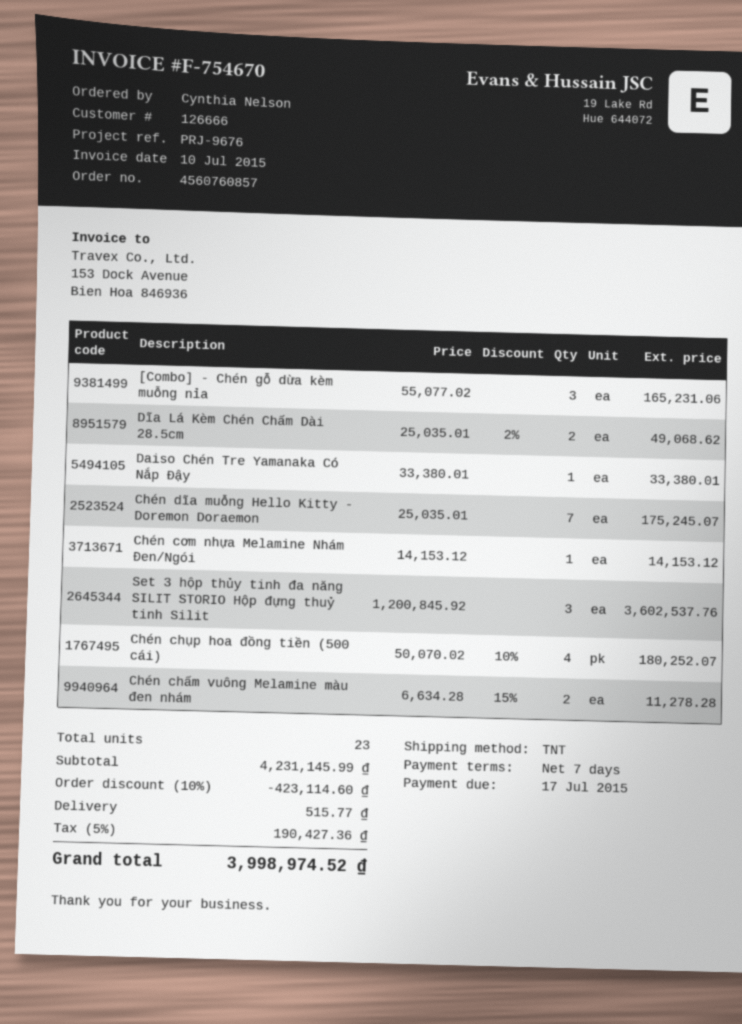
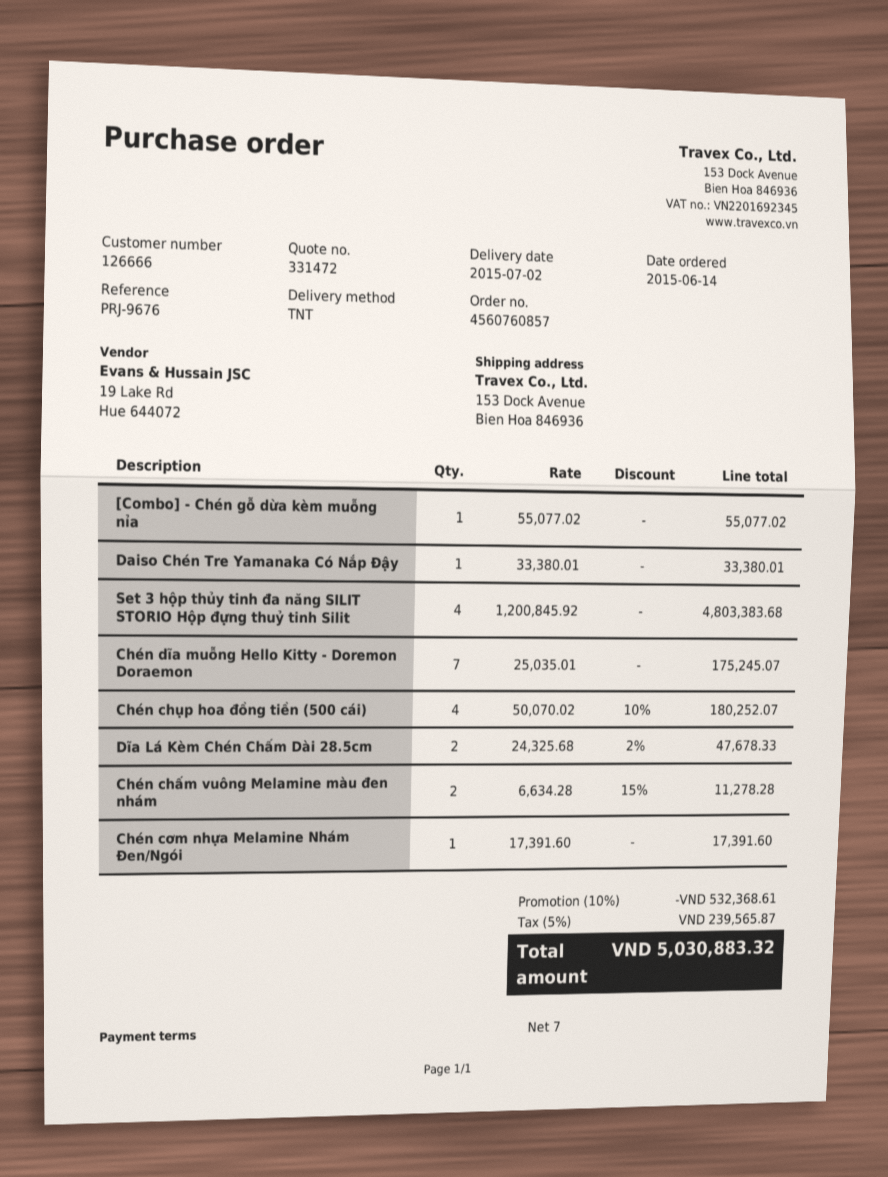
[Combo] - Chén gỗ dừa kèm muỗng nỉa: 3 x 55077.02 = 165231.06 -> 1 x 55077.02 = 55077.02
Dĩa Lá Kèm Chén Chấm Dài 28.5cm: 2 x 25035.01 - 2% = 49068.62 -> 2 x 24325.68 - 2% = 47678.33
Chén cơm nhựa Melamine Nhám Đen/Ngói: 1 x 14153.12 = 14153.12 -> 1 x 17391.60 = 17391.60
Set 3 hộp thủy tinh đa năng SILIT STORIO Hộp đựng thuỷ tinh Silit: 3 x 1200845.92 = 3602537.76 -> 4 x 1200845.92 = 4803383.68
discount: 10% = 423114.60 -> 10% = 532368.61
shipping: 515.77 -> none
tax: 5% = 190427.36 -> 5% = 239565.87
total: 3998974.52 -> 5030883.32

